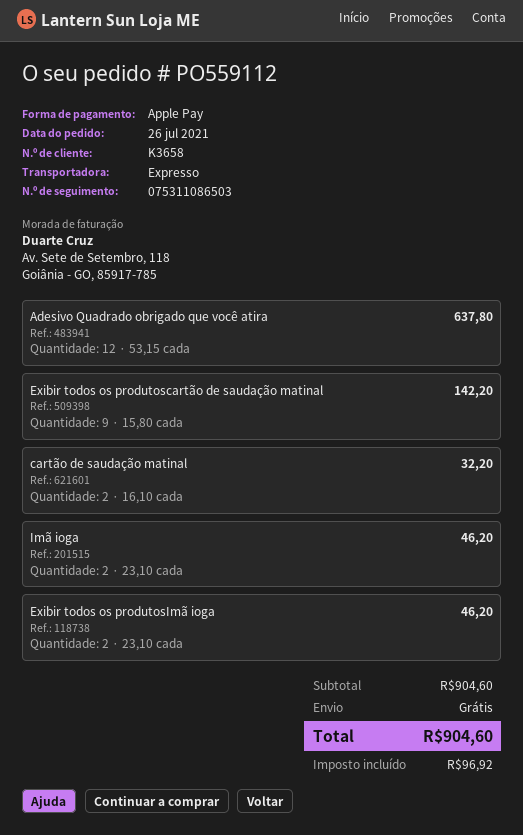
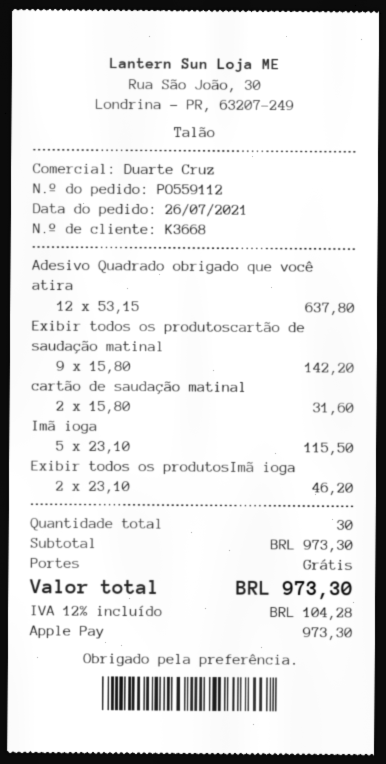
customer number: K3658 -> K3668
cartão de saudação matinal: 2 x 16.10 = 32.20 -> 2 x 15.80 = 31.60
Imã ioga: 2 x 23.10 = 46.20 -> 5 x 23.10 = 115.50
subtotal: 904.60 -> 973.30
tax: 96.92 -> 104.28
total: 904.60 -> 973.30

